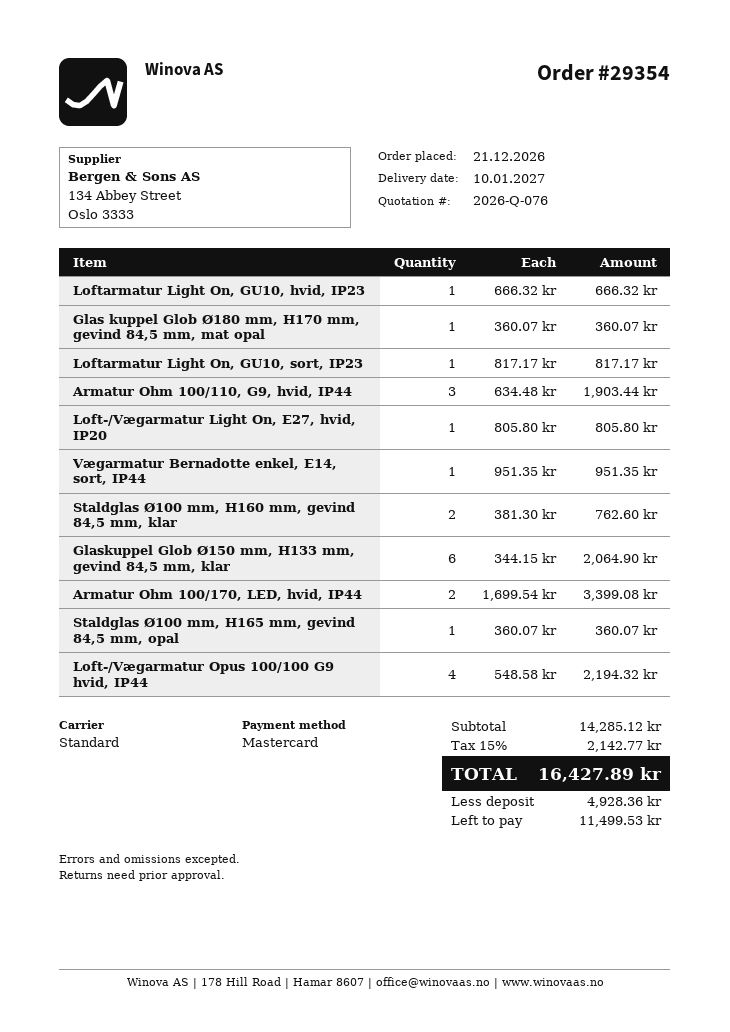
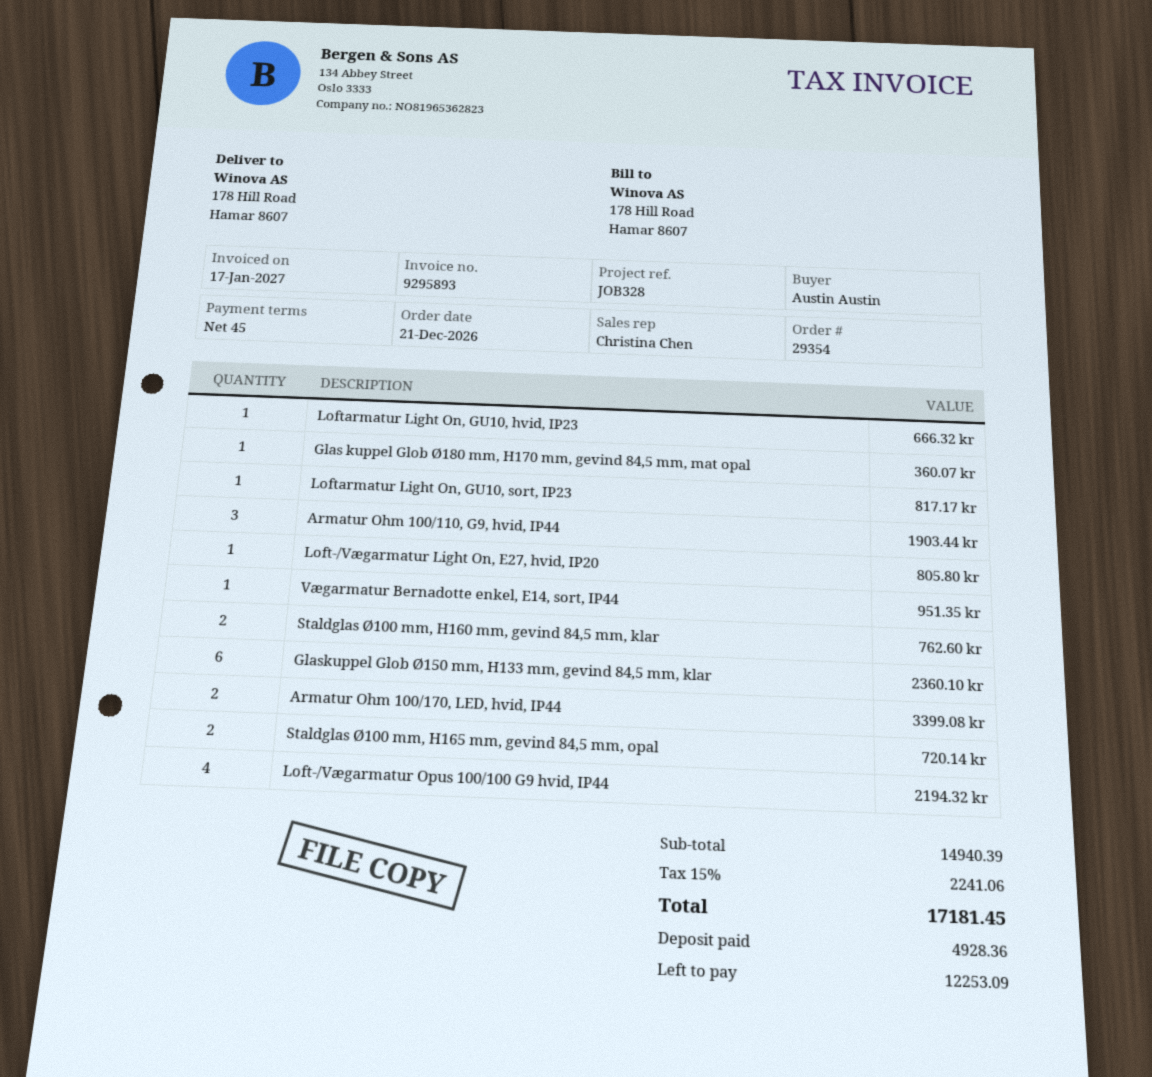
Glaskuppel Glob Ø150 mm, H133 mm, gevind 84,5 mm, klar: 6 for 2064.90 -> 6 for 2360.10
Staldglas Ø100 mm, H165 mm, gevind 84,5 mm, opal: 1 for 360.07 -> 2 for 720.14
subtotal: 14285.12 -> 14940.39
tax: 15% = 2142.77 -> 15% = 2241.06
total: 16427.89 -> 17181.45
balance: 11499.53 -> 12253.09

